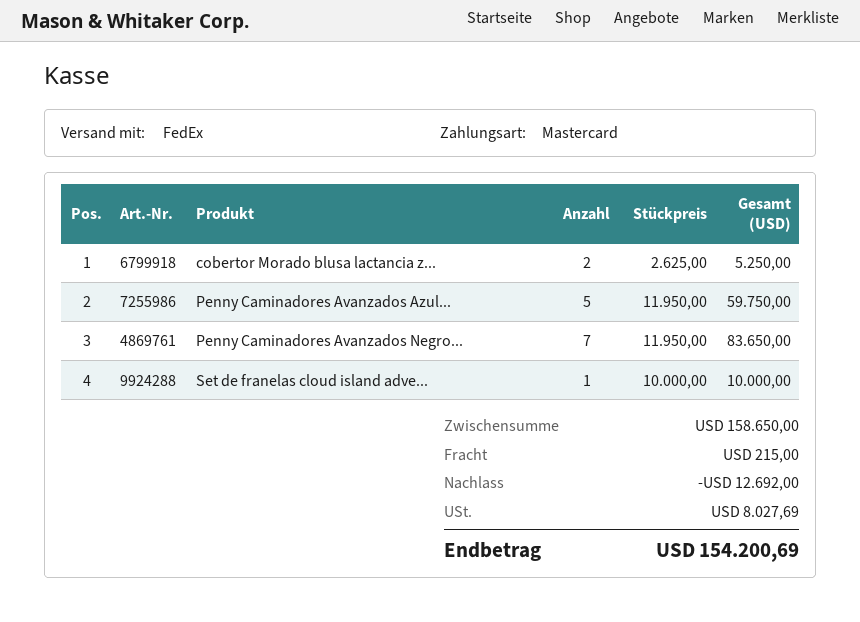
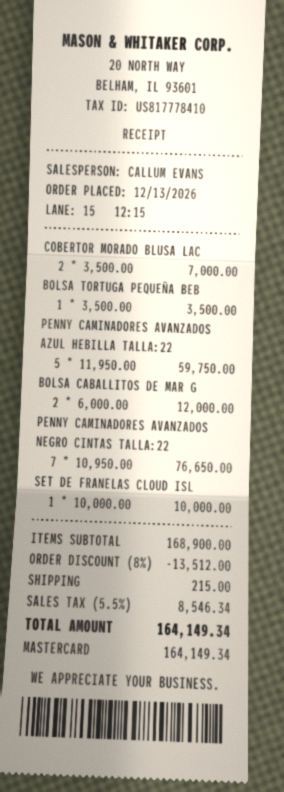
cobertor Morado blusa lactancia z...: 2 x 2625.00 = 5250.00 -> 2 x 3500.00 = 7000.00
Penny Caminadores Avanzados Negro...: 7 x 11950.00 = 83650.00 -> 7 x 10950.00 = 76650.00
BOLSA TORTUGA PEQUEÑA BEB: none -> 1 x 3500.00 = 3500.00
BOLSA CABALLITOS DE MAR G: none -> 2 x 6000.00 = 12000.00
subtotal: 158650.00 -> 168900.00
discount: 12692.00 -> 13512.00
tax: 8027.69 -> 8546.34
total: 154200.69 -> 164149.34

